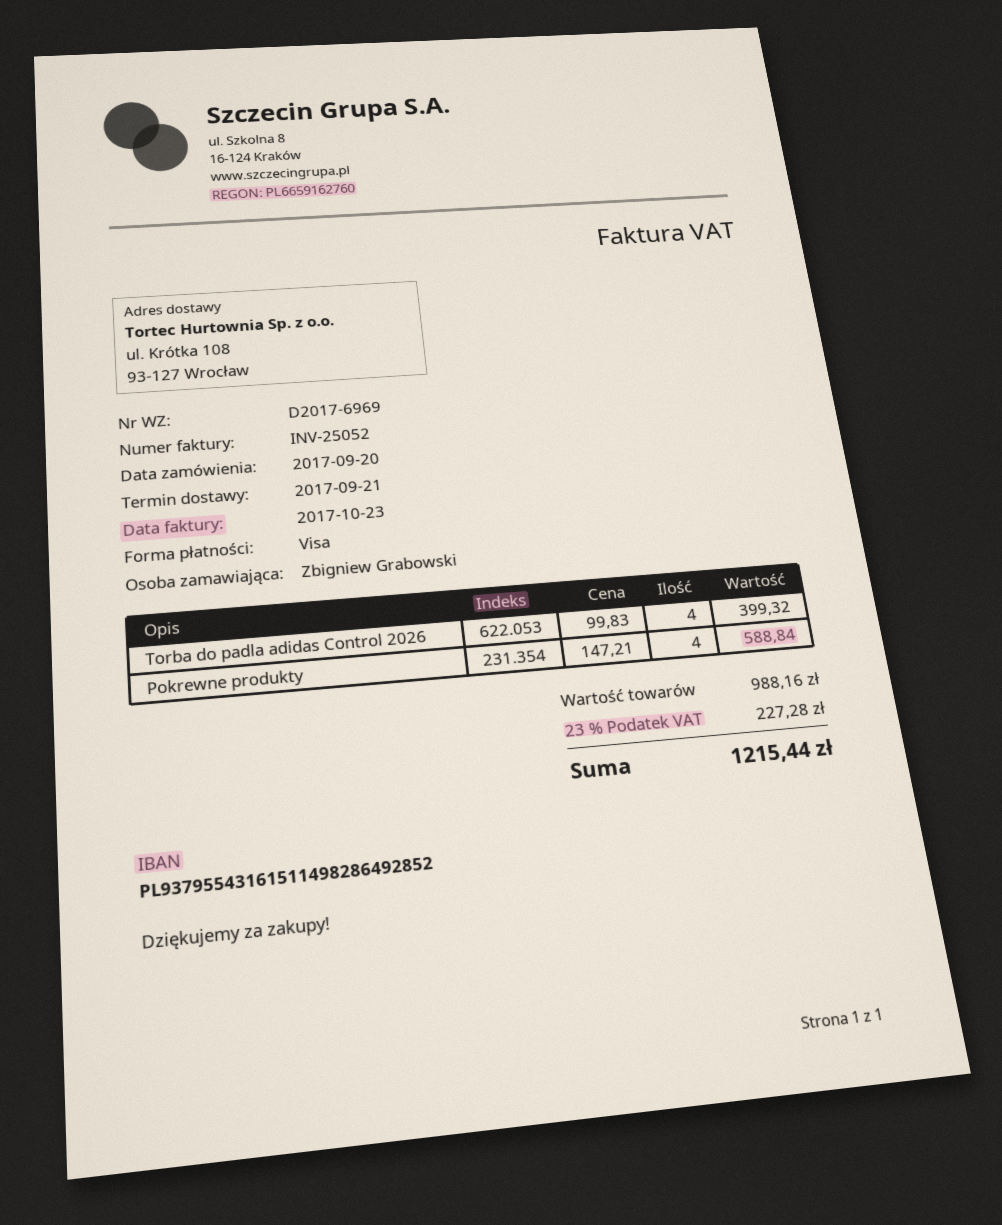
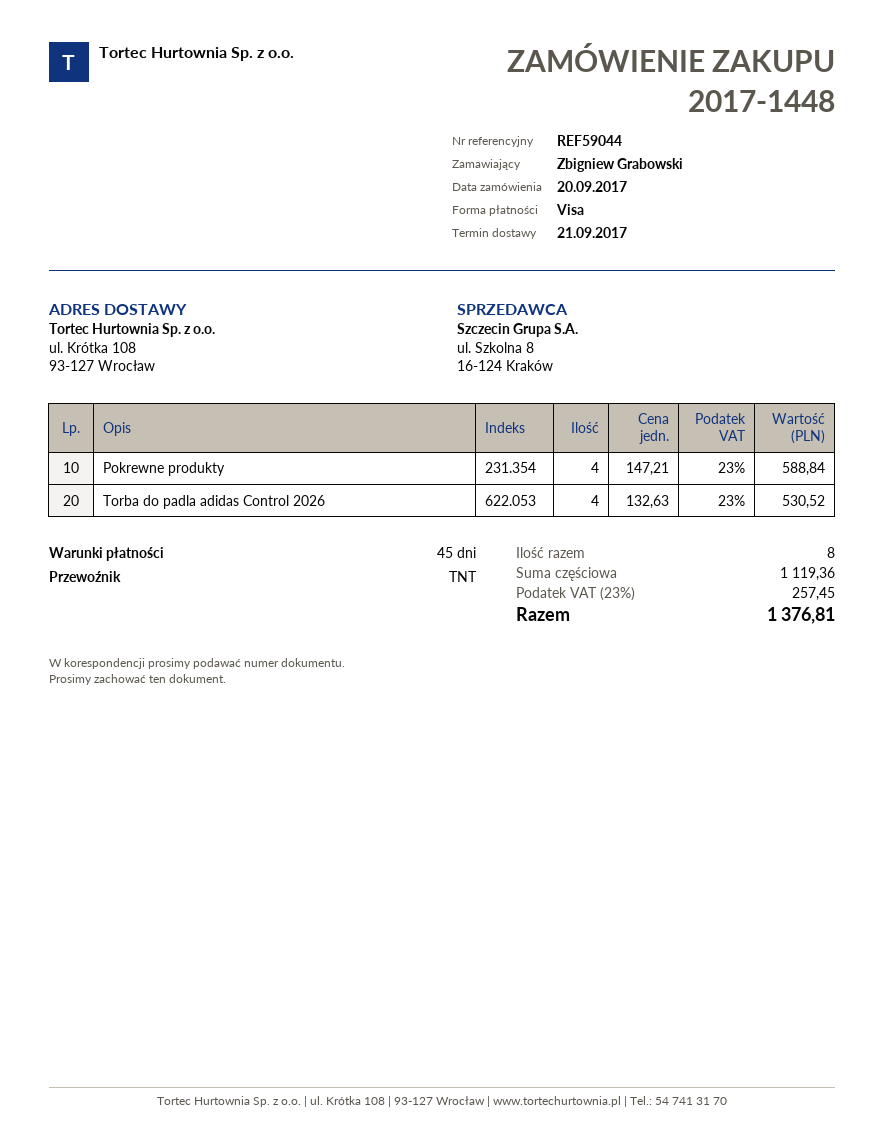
Torba do padla adidas Control 2026: 4 x 99.83 = 399.32 -> 4 x 132.63 = 530.52
subtotal: 988.16 -> 1119.36
tax: 23% = 227.28 -> 23% = 257.45
total: 1215.44 -> 1376.81

